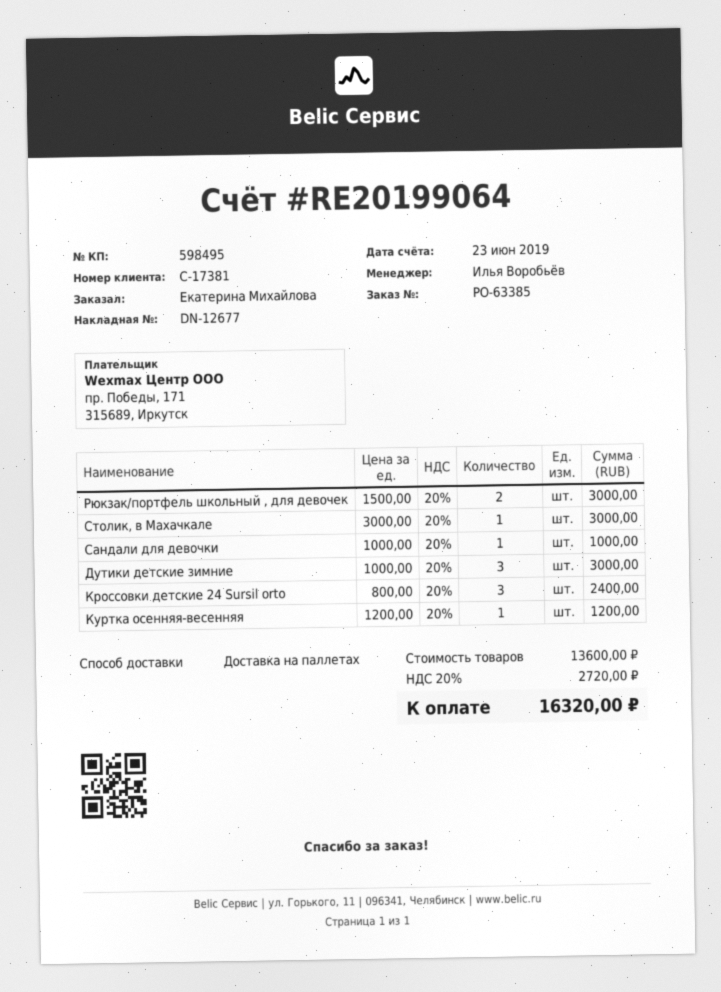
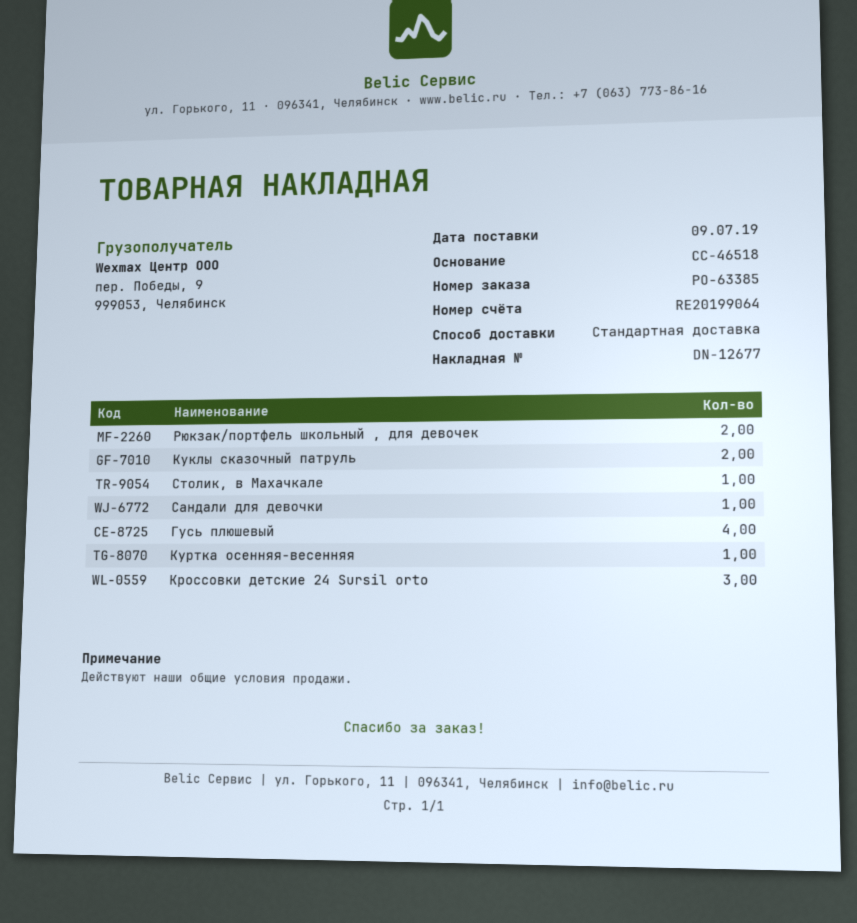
shipping method: pallet freight -> standard
Дутики детские зимние: 3 -> none
Куклы сказочный патруль: none -> 2
Гусь плюшевый: none -> 4

